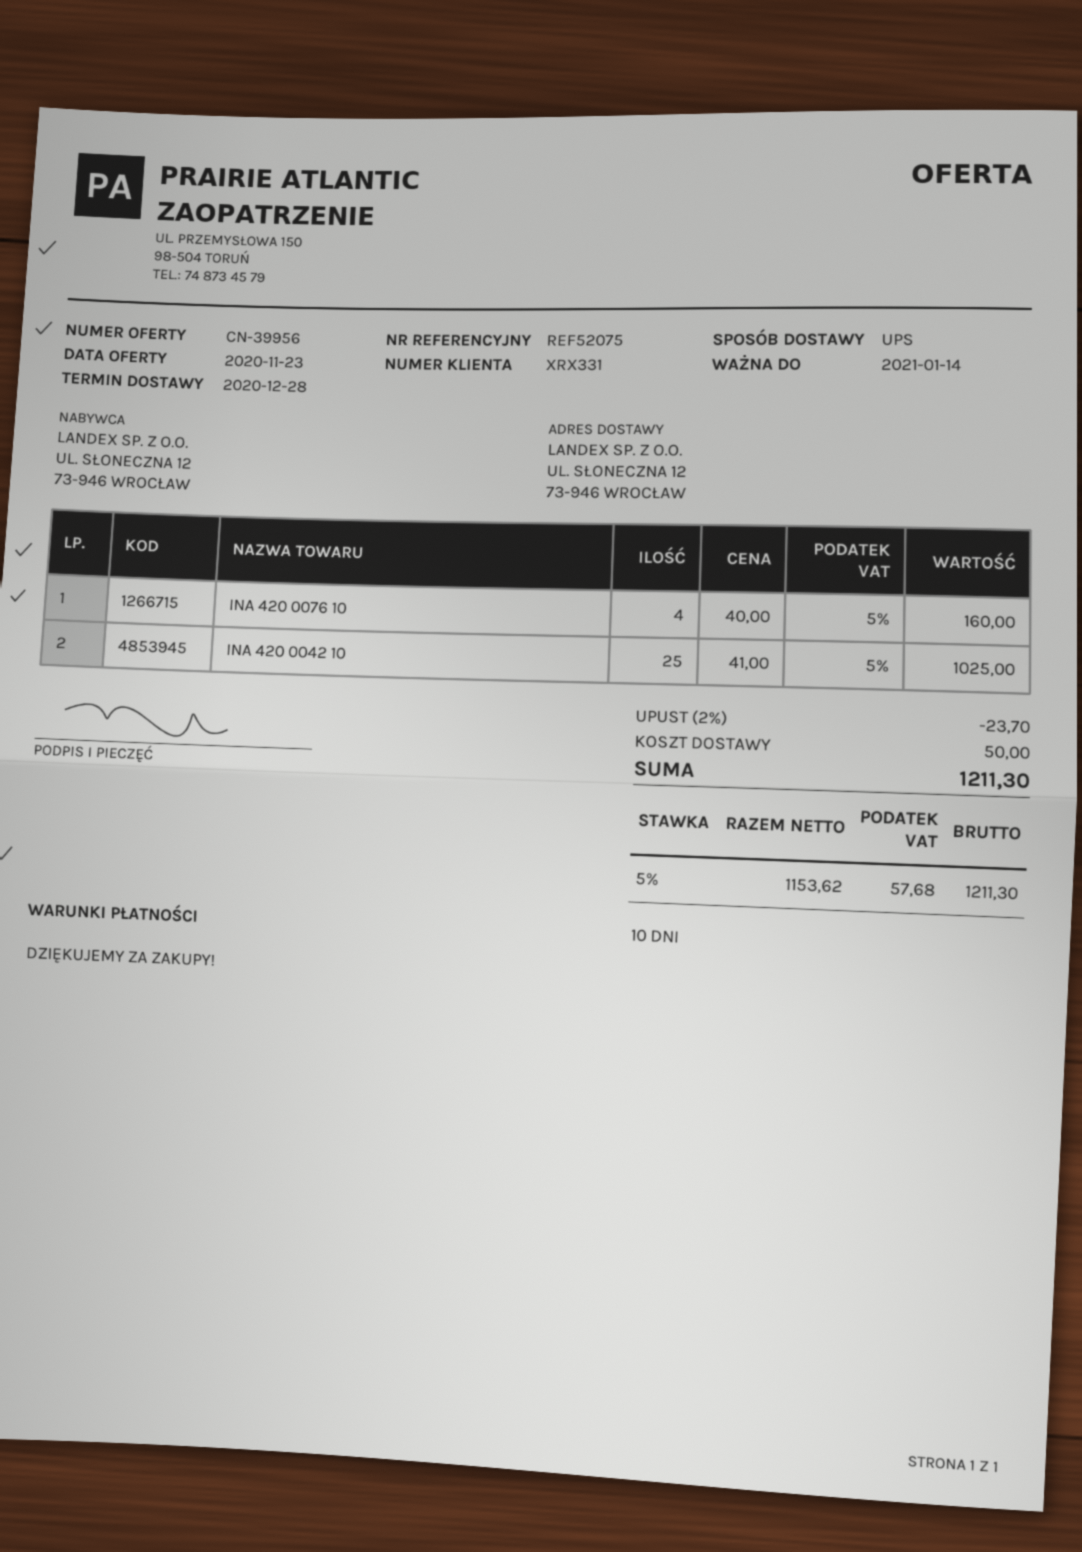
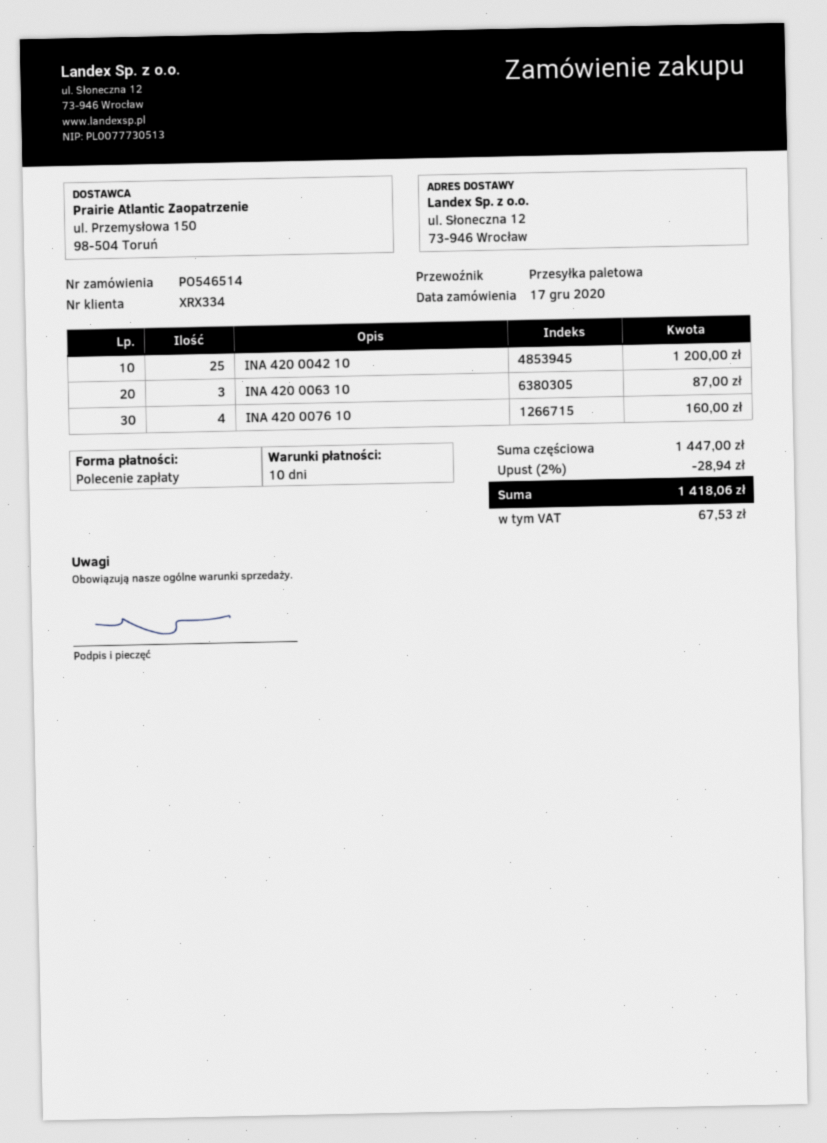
customer number: XRX331 -> XRX334
shipping method: UPS -> pallet freight
INA 420 0042 10: 25 for 1025.00 -> 25 for 1200.00
INA 420 0063 10: none -> 3 for 87.00
discount: 2% = 23.70 -> 2% = 28.94
shipping: 50.00 -> none
tax: 57.68 -> 67.53
total: 1211.30 -> 1418.06

